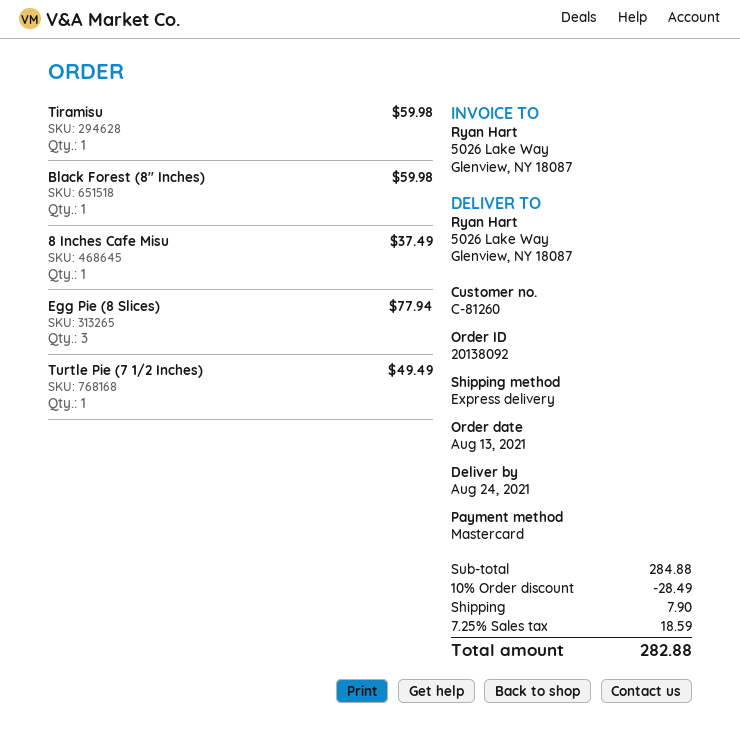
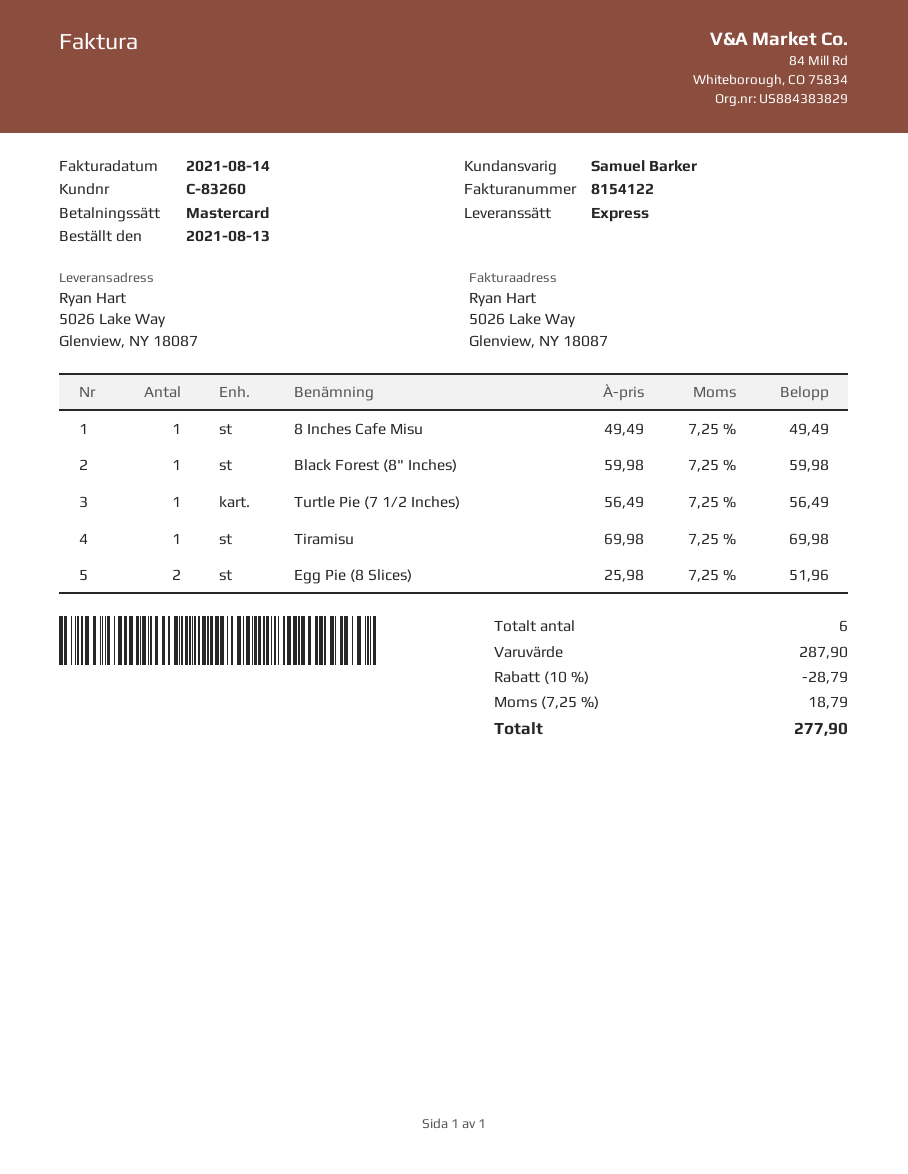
customer number: C-81260 -> C-83260
Tiramisu: 1 for 59.98 -> 1 for 69.98
8 Inches Cafe Misu: 1 for 37.49 -> 1 for 49.49
Egg Pie (8 Slices): 3 for 77.94 -> 2 for 51.96
Turtle Pie (7 1/2 Inches): 1 for 49.49 -> 1 for 56.49
subtotal: 284.88 -> 287.90
discount: 10% = 28.49 -> 10% = 28.79
shipping: 7.90 -> none
tax: 7.25% = 18.59 -> 7.25% = 18.79
total: 282.88 -> 277.90

